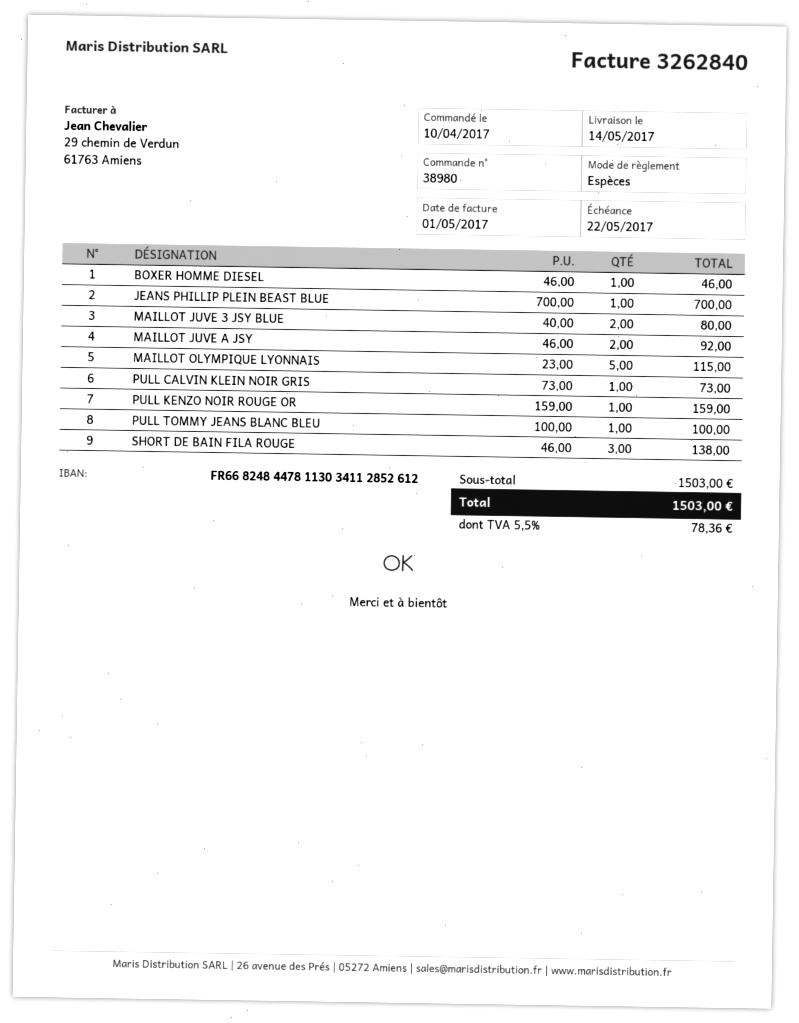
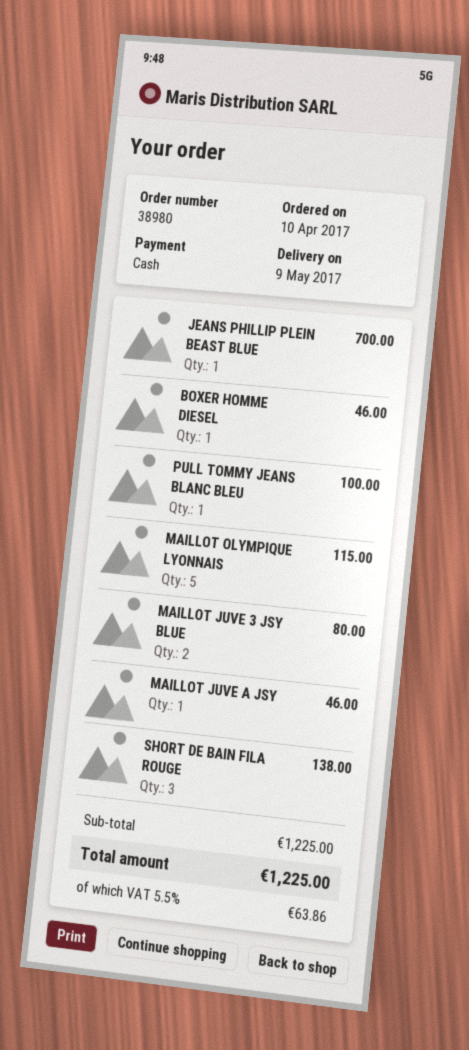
delivery date: 2017-05-14 -> 2017-05-09
MAILLOT JUVE A JSY: 2 for 92.00 -> 1 for 46.00
PULL CALVIN KLEIN NOIR GRIS: 1 for 73.00 -> none
PULL KENZO NOIR ROUGE OR: 1 for 159.00 -> none
subtotal: 1503.00 -> 1225.00
tax: 5.5% = 78.36 -> 5.5% = 63.86
total: 1503.00 -> 1225.00

